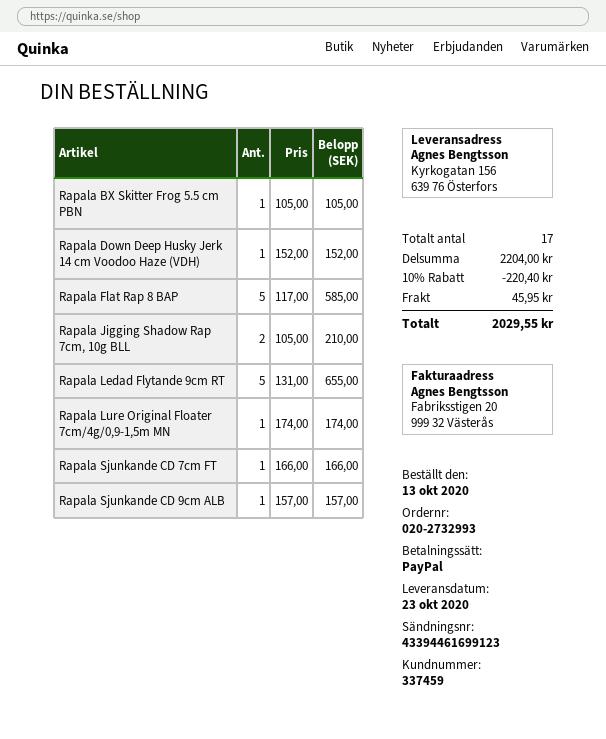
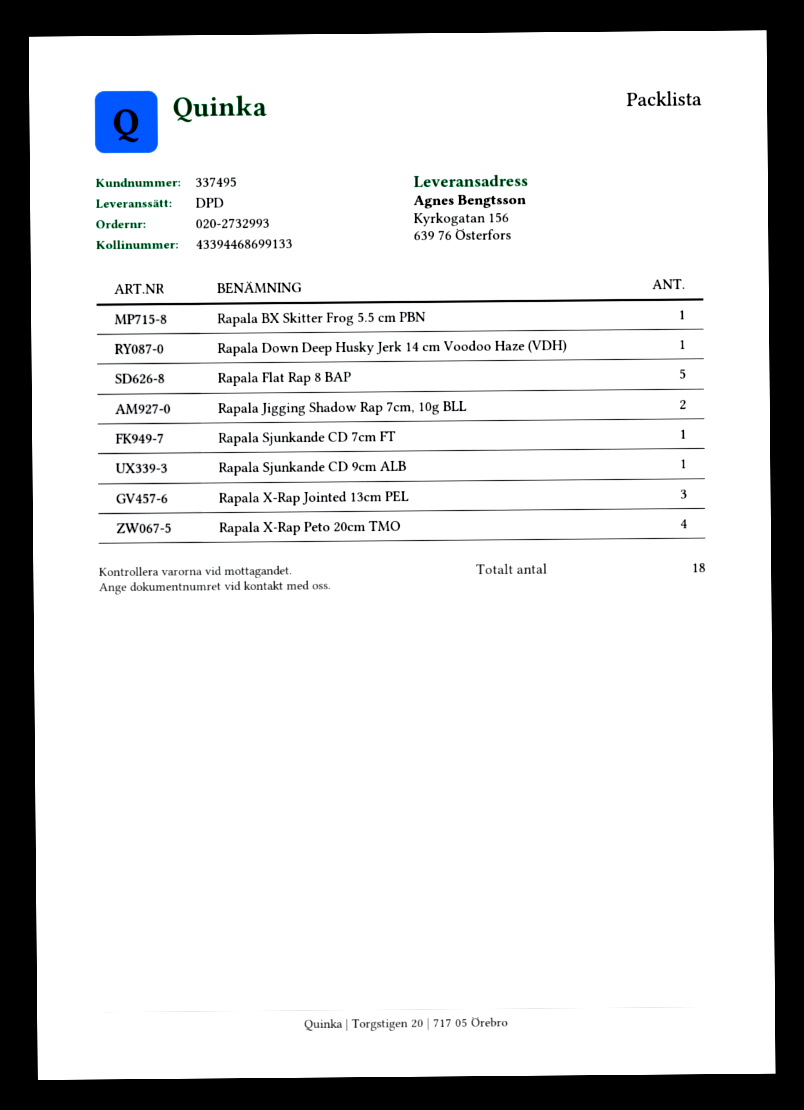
customer number: 337459 -> 337495
tracking number: 43394461699123 -> 43394468699133
Rapala Ledad Flytande 9cm RT: 5 -> none
Rapala Lure Original Floater 7cm/4g/0,9-1,5m MN: 1 -> none
Rapala X-Rap Jointed 13cm PEL: none -> 3
Rapala X-Rap Peto 20cm TMO: none -> 4
total quantity: 17 -> 18

